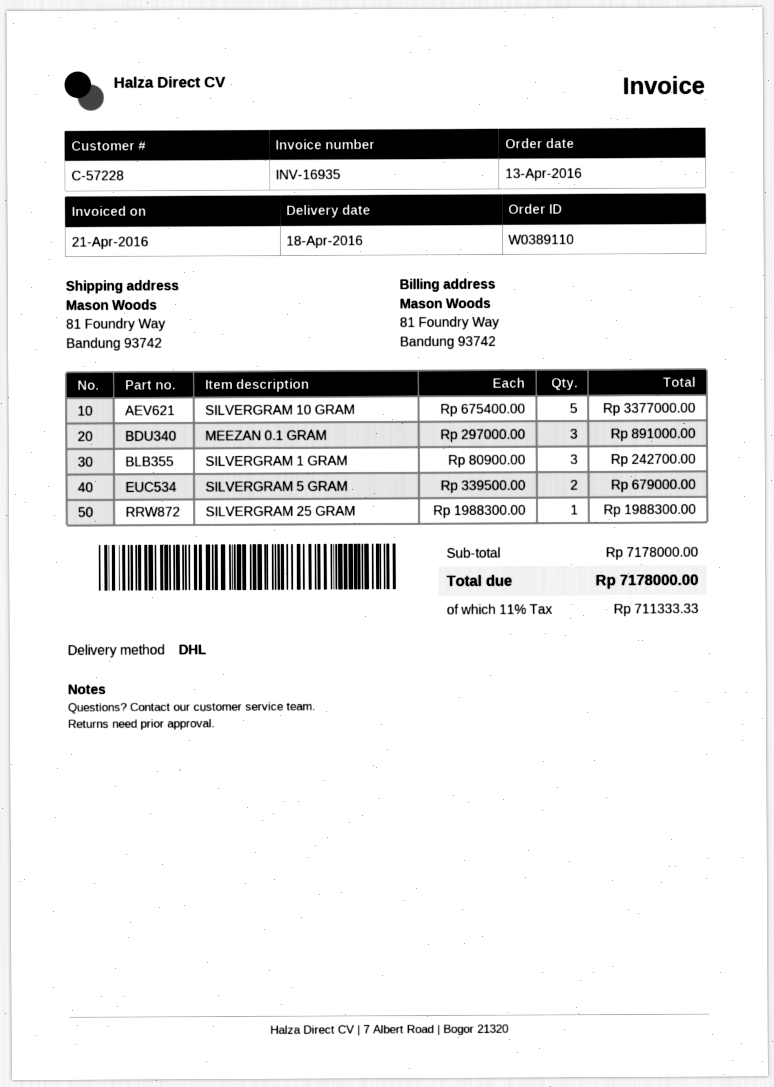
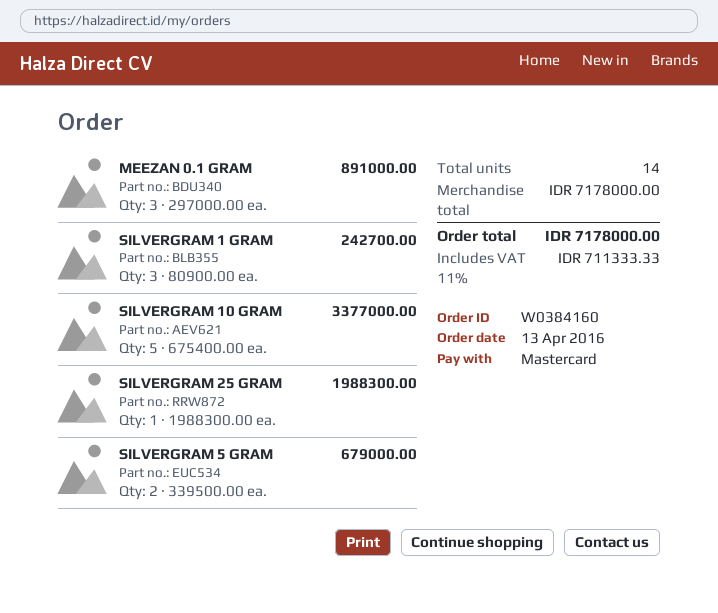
order number: W0389110 -> W0384160

